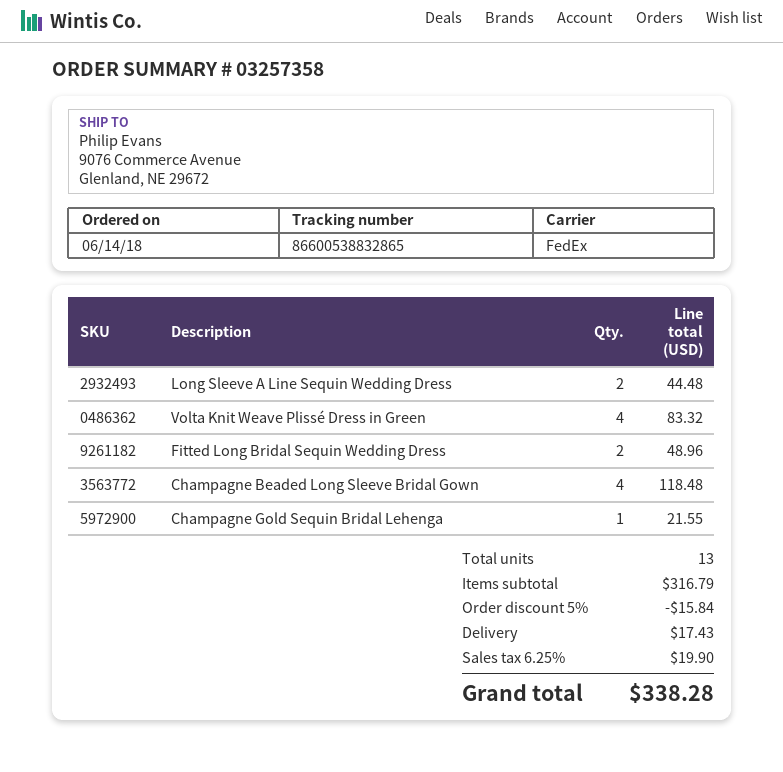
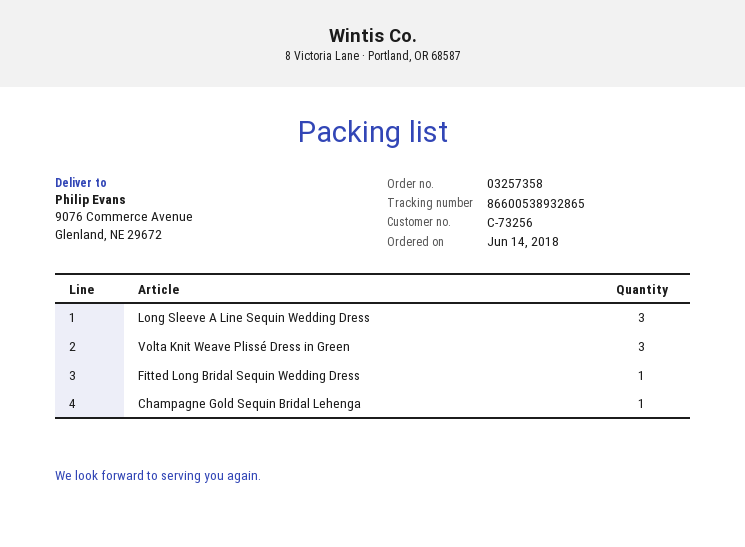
tracking number: 86600538832865 -> 86600538932865
Long Sleeve A Line Sequin Wedding Dress: 2 -> 3
Volta Knit Weave Plissé Dress in Green: 4 -> 3
Fitted Long Bridal Sequin Wedding Dress: 2 -> 1
Champagne Beaded Long Sleeve Bridal Gown: 4 -> none

